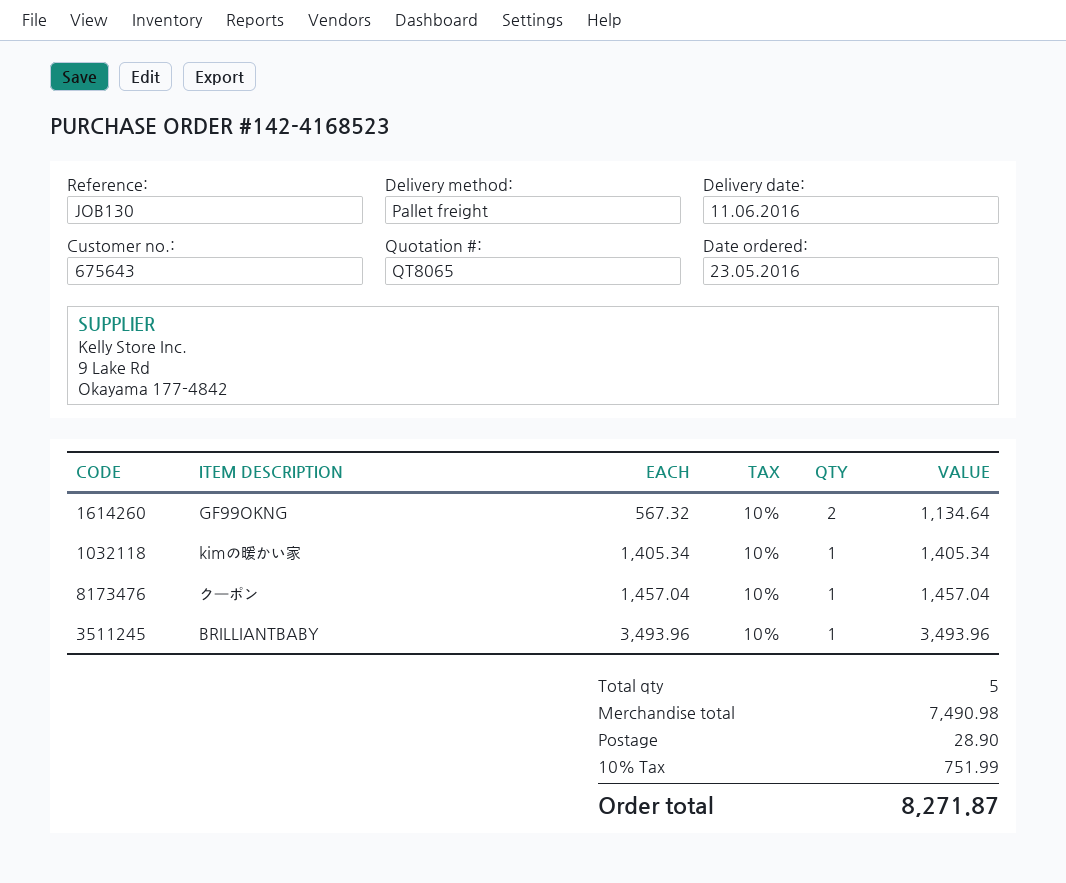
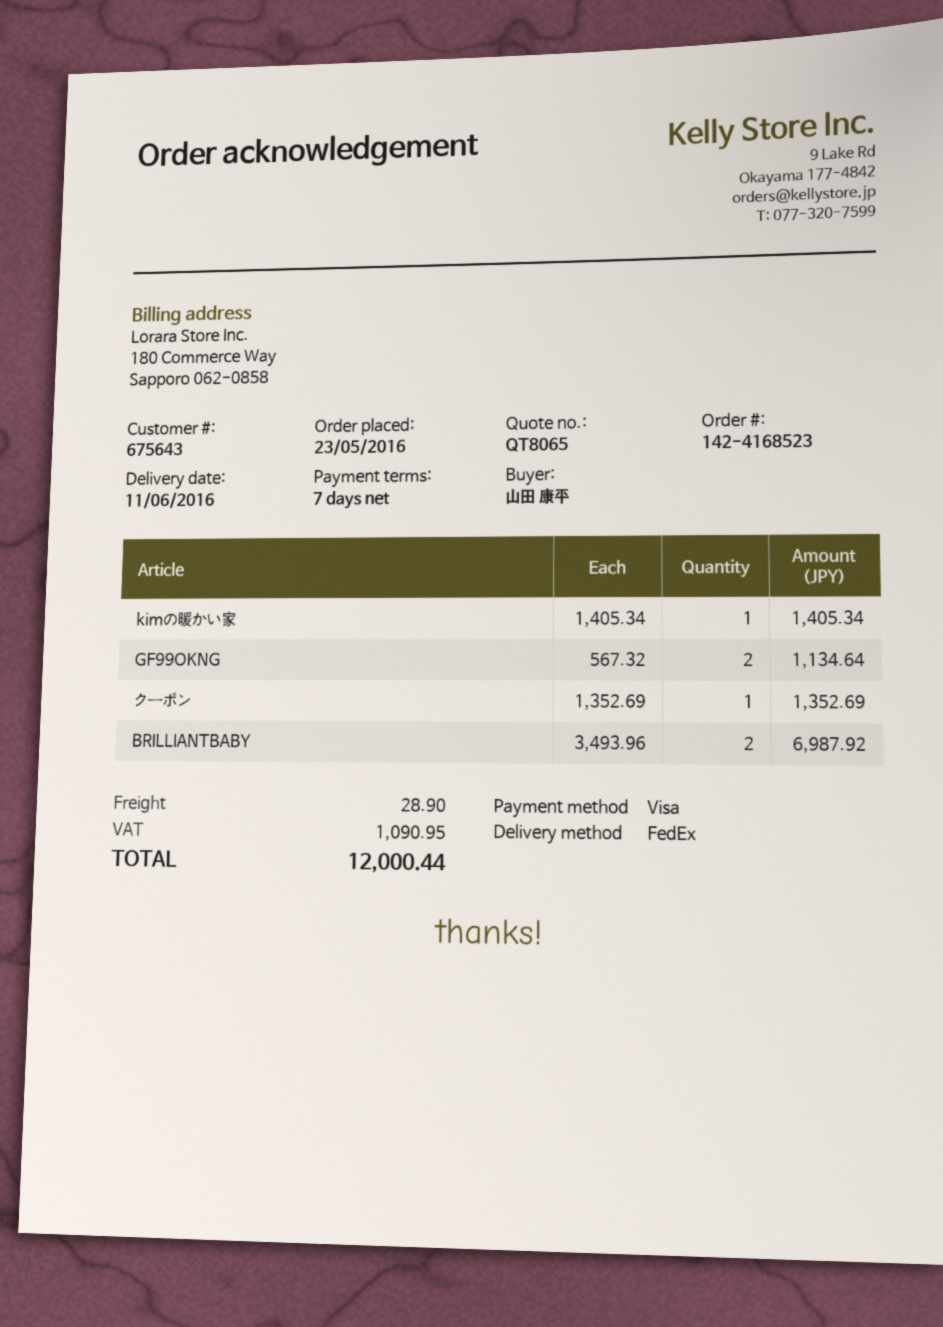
shipping method: pallet freight -> FedEx
クーポン: 1 x 1457.04 = 1457.04 -> 1 x 1352.69 = 1352.69
BRILLIANTBABY: 1 x 3493.96 = 3493.96 -> 2 x 3493.96 = 6987.92
tax: 751.99 -> 1090.95
total: 8271.87 -> 12000.44

